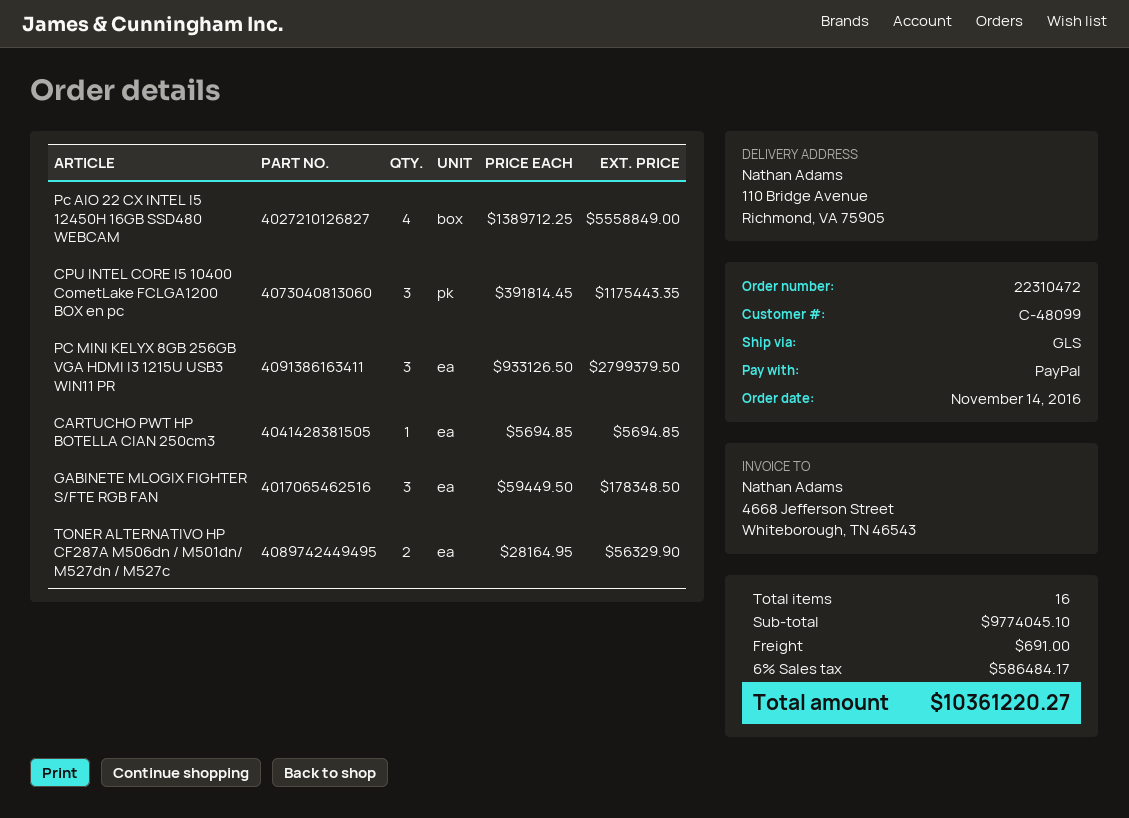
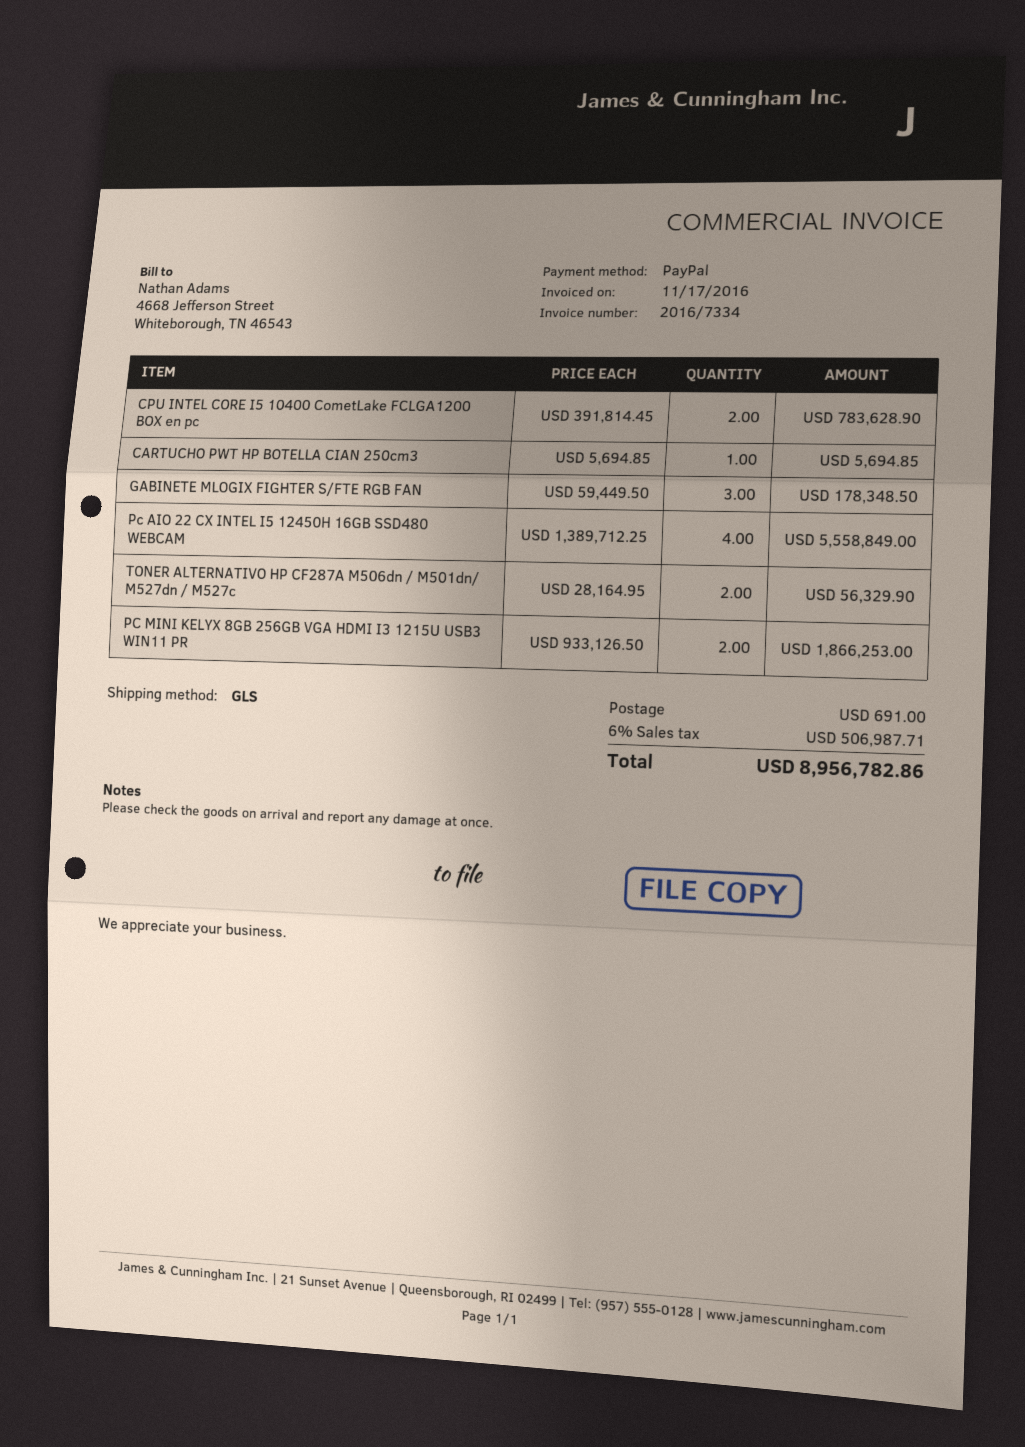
CPU INTEL CORE I5 10400 CometLake FCLGA1200 BOX en pc: 3 x 391814.45 = 1175443.35 -> 2 x 391814.45 = 783628.90
PC MINI KELYX 8GB 256GB VGA HDMI I3 1215U USB3 WIN11 PR: 3 x 933126.50 = 2799379.50 -> 2 x 933126.50 = 1866253.00
tax: 6% = 586484.17 -> 6% = 506987.71
total: 10361220.27 -> 8956782.86

